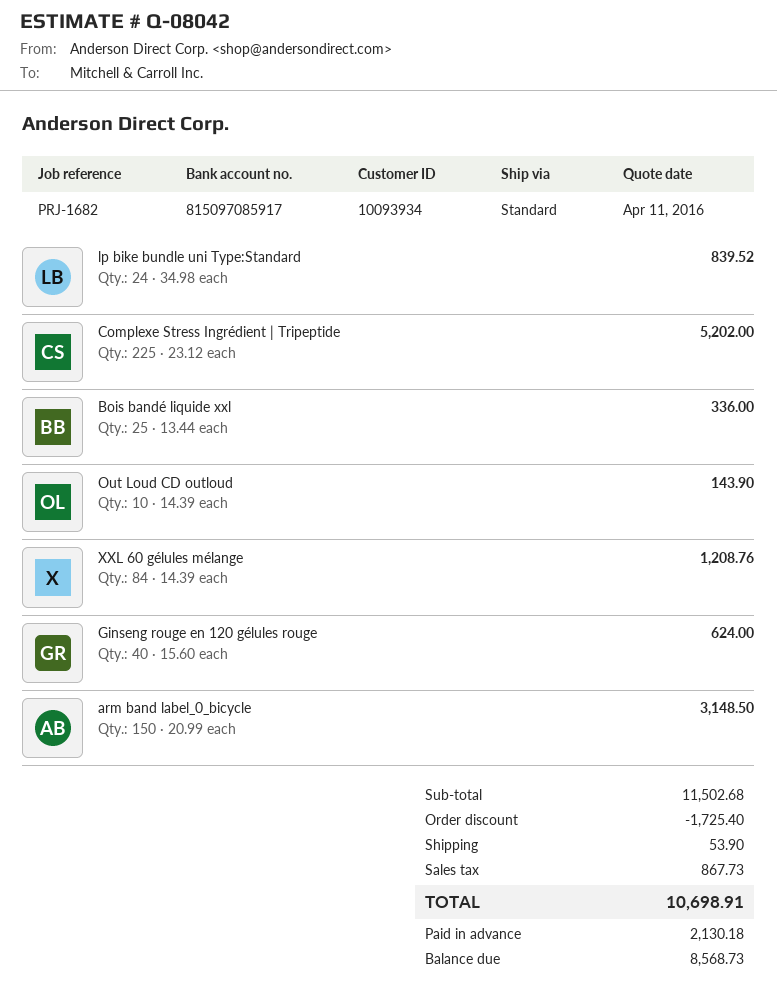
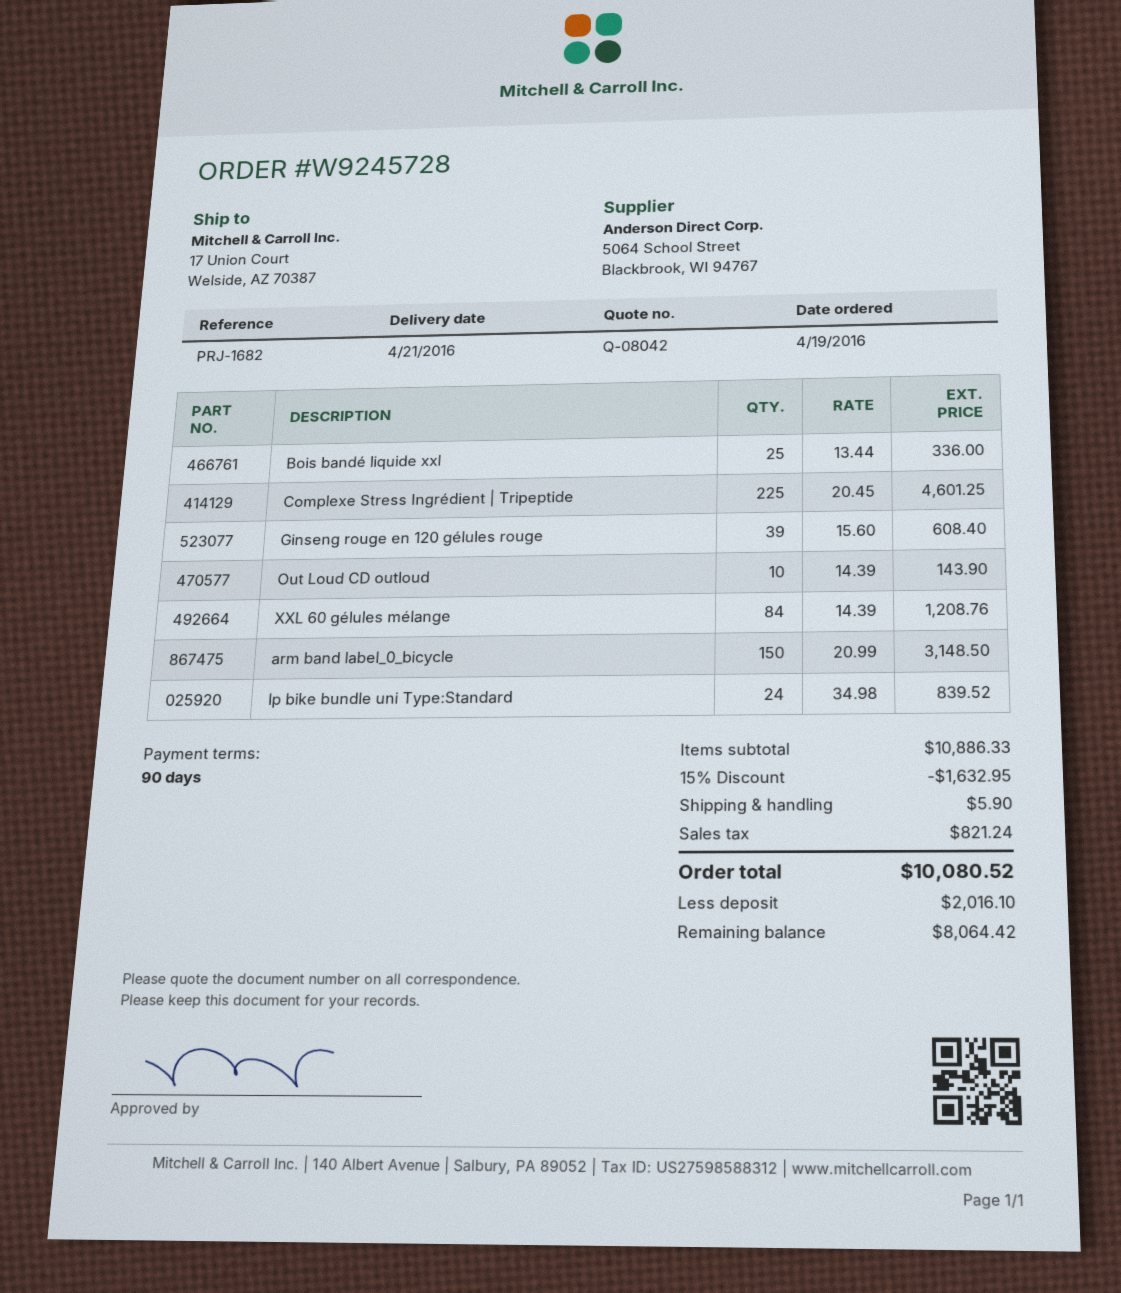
Complexe Stress Ingrédient | Tripeptide: 225 x 23.12 = 5202.00 -> 225 x 20.45 = 4601.25
Ginseng rouge en 120 gélules rouge: 40 x 15.60 = 624.00 -> 39 x 15.60 = 608.40
subtotal: 11502.68 -> 10886.33
discount: 1725.40 -> 1632.95
shipping: 53.90 -> 5.90
tax: 867.73 -> 821.24
total: 10698.91 -> 10080.52
deposit: 2130.18 -> 2016.10
balance: 8568.73 -> 8064.42

